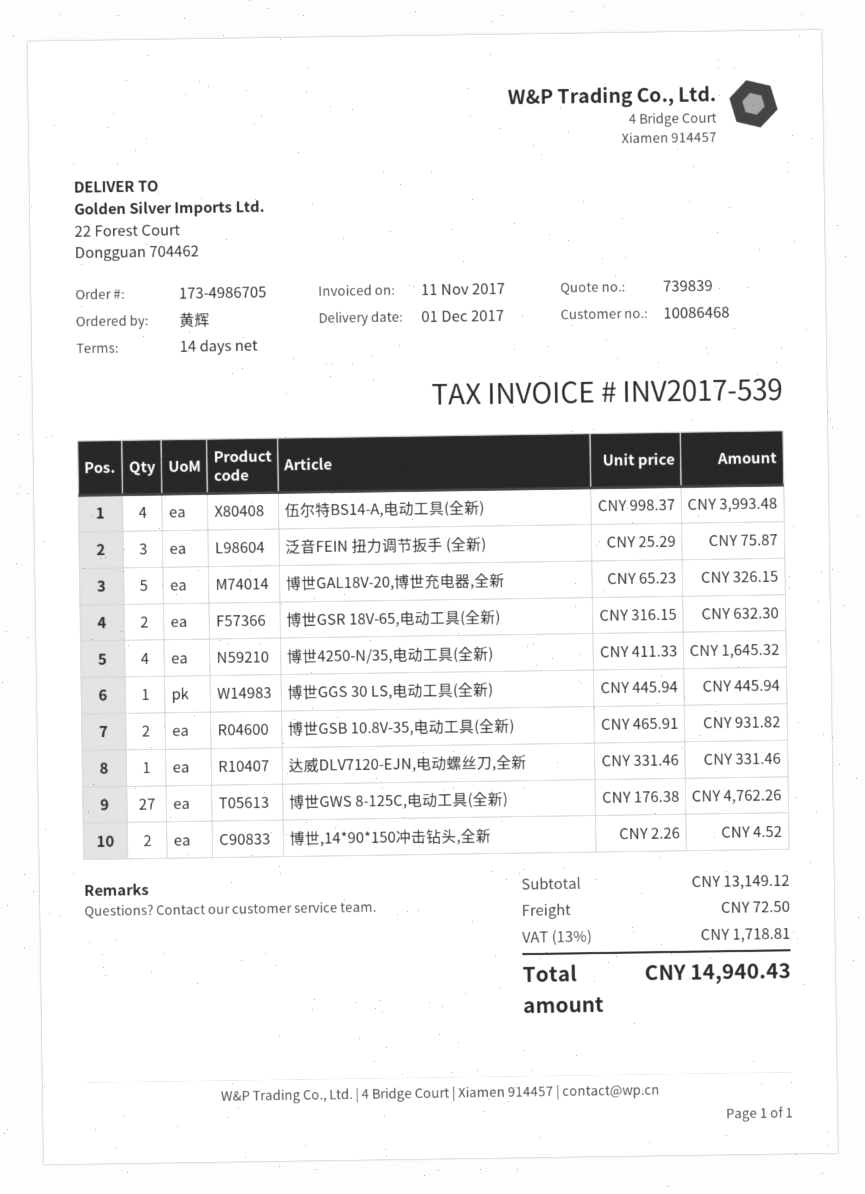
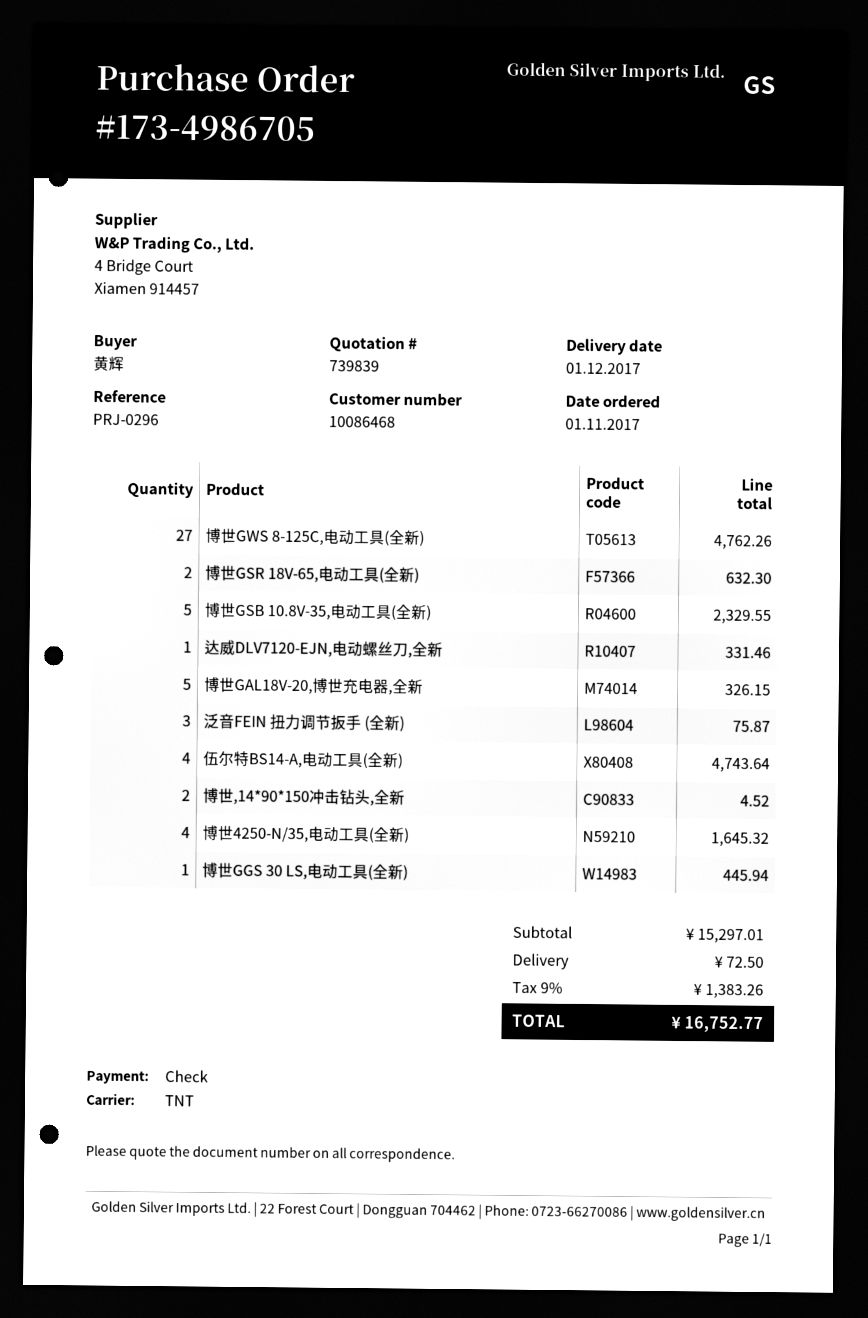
伍尔特BS14-A,电动工具(全新): 4 for 3993.48 -> 4 for 4743.64
博世GSB 10.8V-35,电动工具(全新): 2 for 931.82 -> 5 for 2329.55
subtotal: 13149.12 -> 15297.01
tax: 13% = 1718.81 -> 9% = 1383.26
total: 14940.43 -> 16752.77

